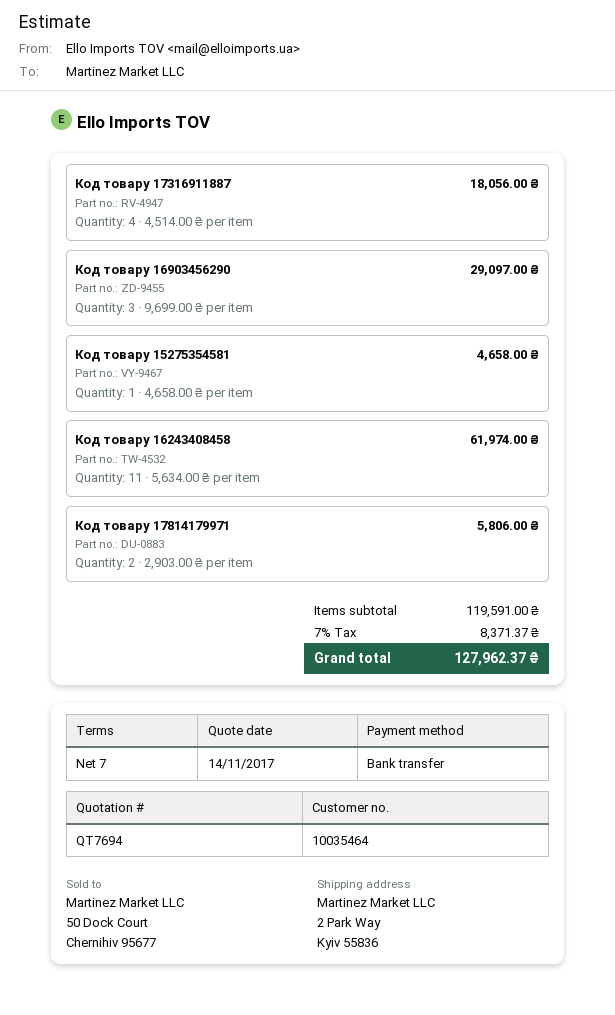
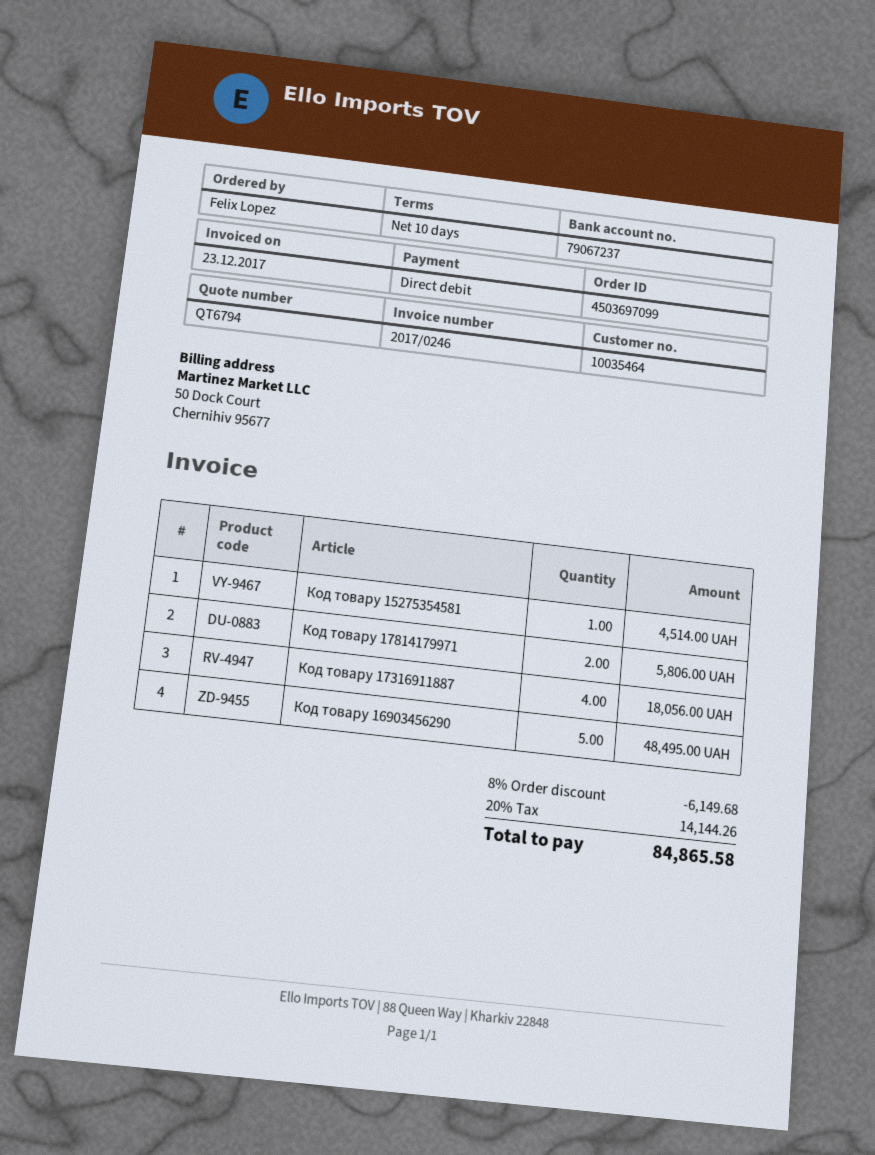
quote number: QT7694 -> QT6794
payment terms: 7 days -> 10 days
payment method: bank transfer -> direct debit
Код товару 16903456290: 3 for 29097.00 -> 5 for 48495.00
Код товару 15275354581: 1 for 4658.00 -> 1 for 4514.00
Код товару 16243408458: 11 for 61974.00 -> none
discount: none -> 8% = 6149.68
tax: 7% = 8371.37 -> 20% = 14144.26
total: 127962.37 -> 84865.58

